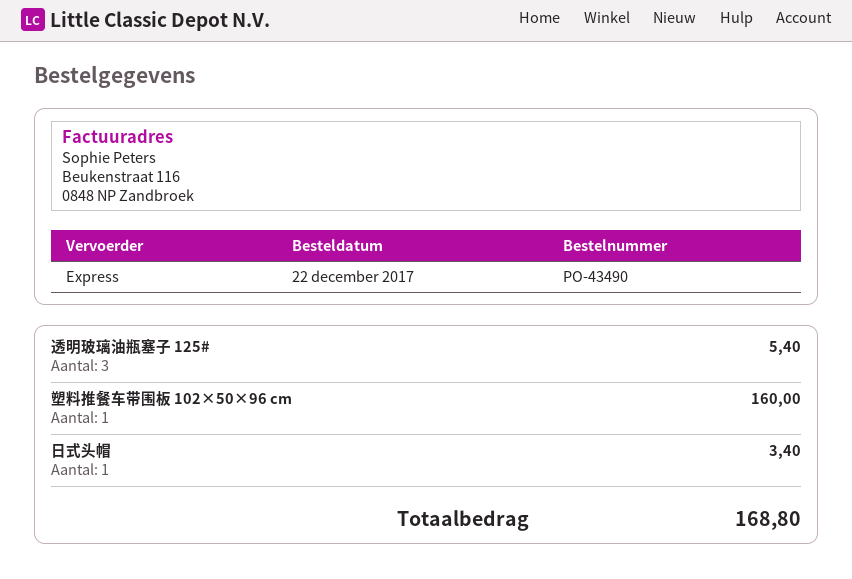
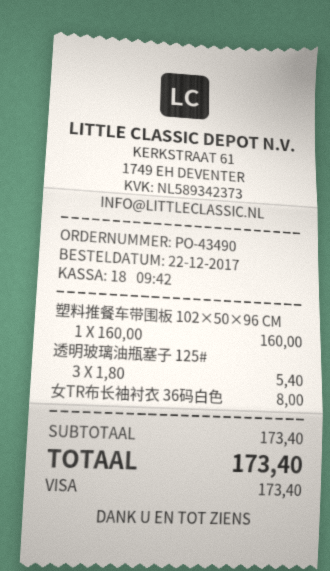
日式头帽: 1 for 3.40 -> none
女TR布长袖衬衣 36码白色: none -> 1 for 8.00
total: 168.80 -> 173.40

